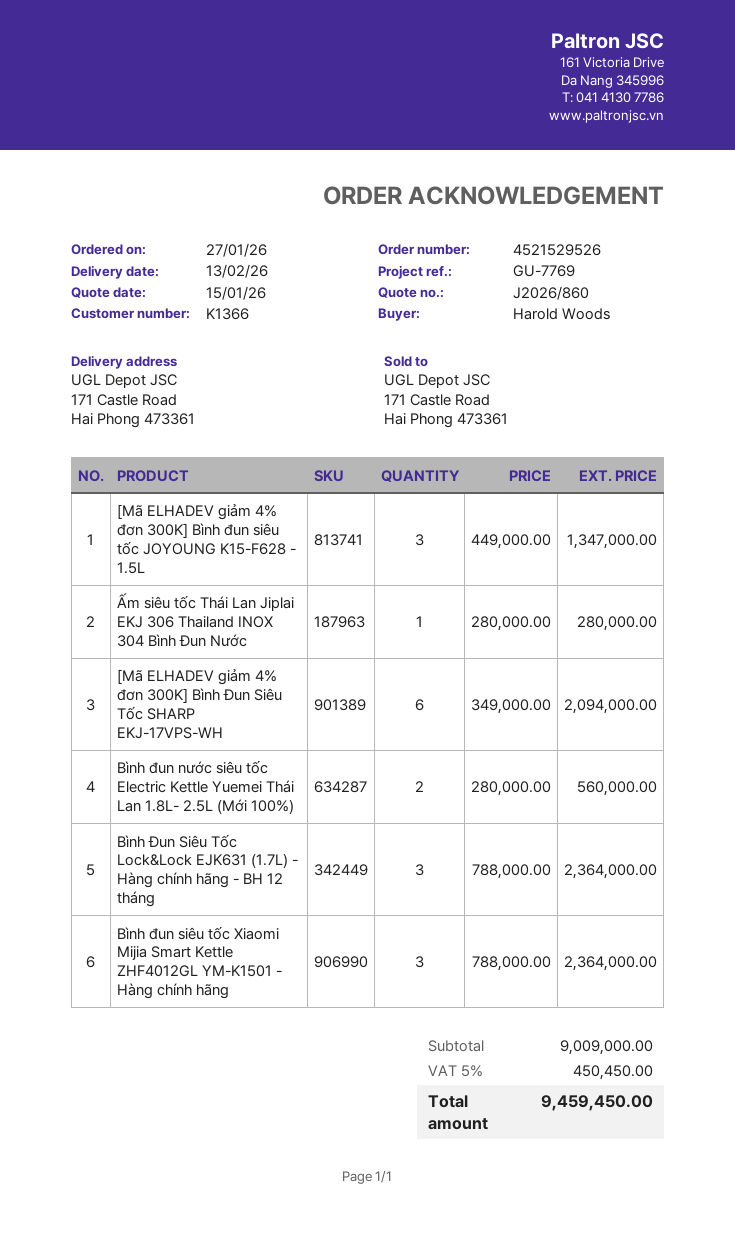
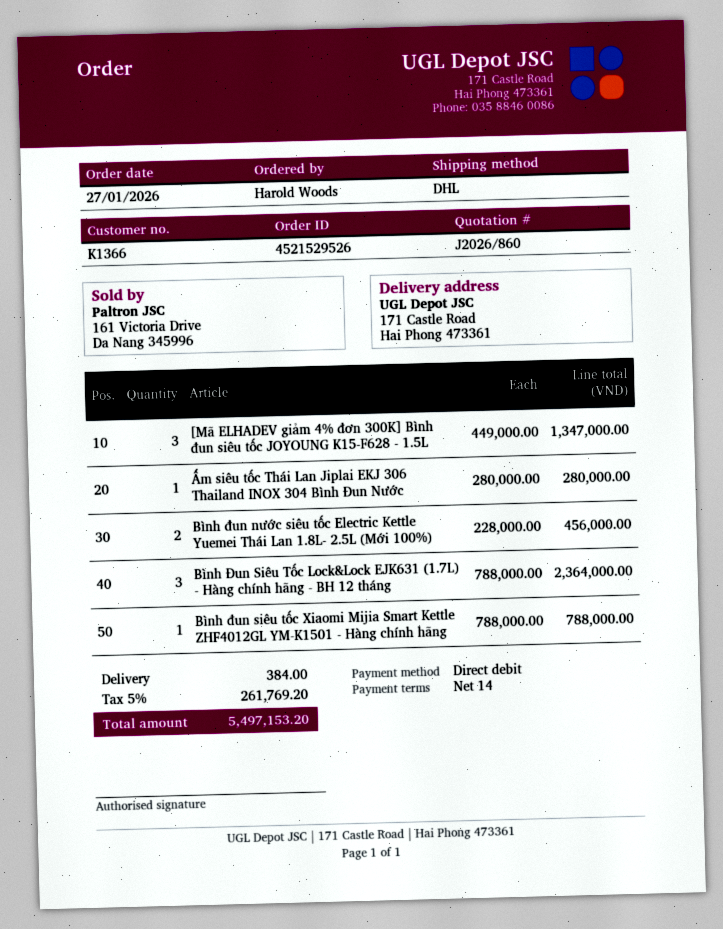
[Mã ELHADEV giảm 4% đơn 300K] Bình Đun Siêu Tốc SHARP EKJ-17VPS-WH: 6 x 349000.00 = 2094000.00 -> none
Bình đun nước siêu tốc Electric Kettle Yuemei Thái Lan 1.8L- 2.5L (Mới 100%): 2 x 280000.00 = 560000.00 -> 2 x 228000.00 = 456000.00
Bình đun siêu tốc Xiaomi Mijia Smart Kettle ZHF4012GL YM-K1501 - Hàng chính hãng: 3 x 788000.00 = 2364000.00 -> 1 x 788000.00 = 788000.00
shipping: none -> 384.00
tax: 5% = 450450.00 -> 5% = 261769.20
total: 9459450.00 -> 5497153.20

